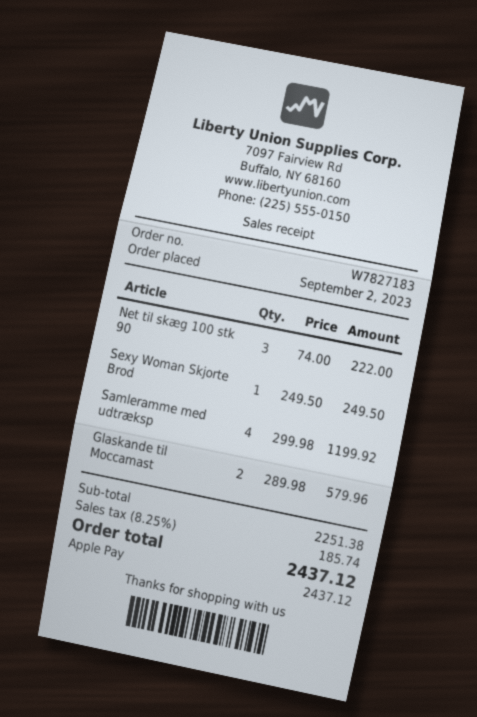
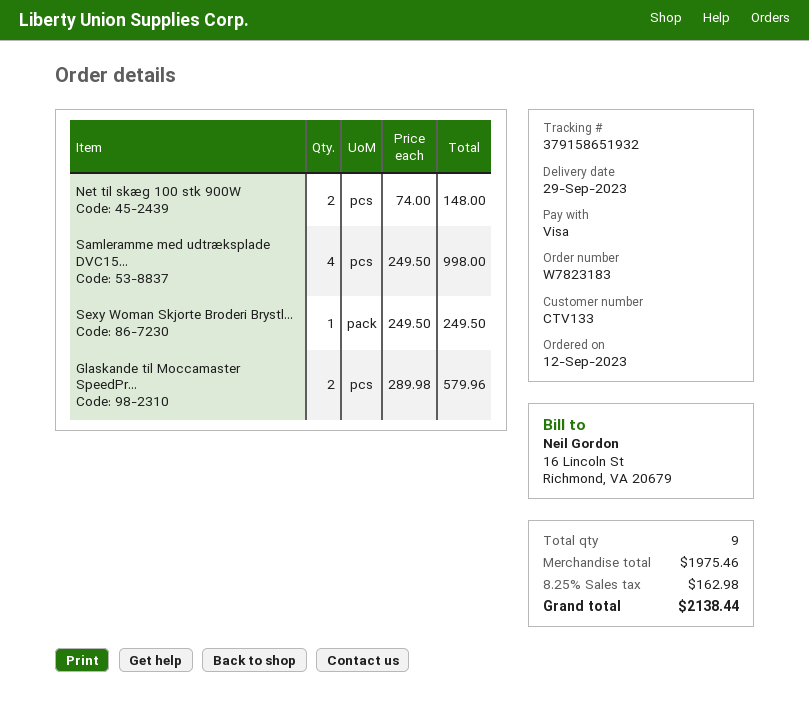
order number: W7827183 -> W7823183
order date: 2023-09-02 -> 2023-09-12
payment method: Apple Pay -> Visa
Net til skæg 100 stk 90: 3 x 74.00 = 222.00 -> 2 x 74.00 = 148.00
Samleramme med udtræksp: 4 x 299.98 = 1199.92 -> 4 x 249.50 = 998.00
subtotal: 2251.38 -> 1975.46
tax: 8.25% = 185.74 -> 8.25% = 162.98
total: 2437.12 -> 2138.44

